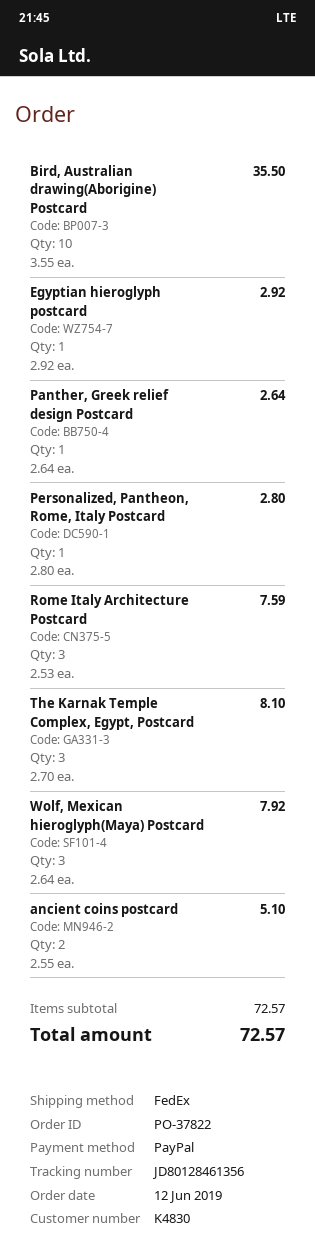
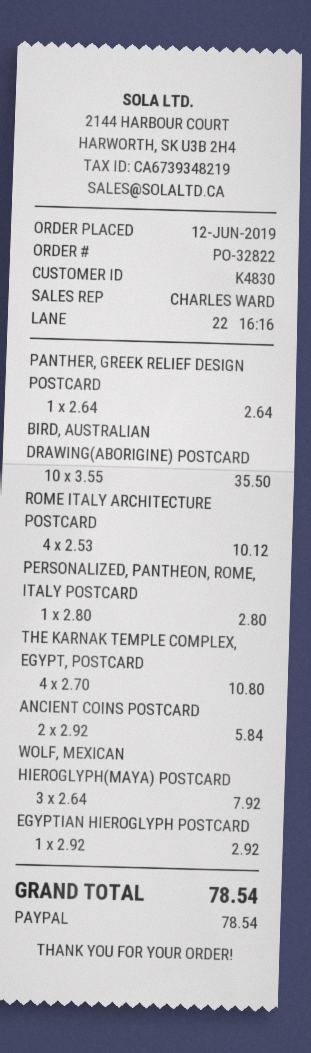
order number: PO-37822 -> PO-32822
Rome Italy Architecture Postcard: 3 x 2.53 = 7.59 -> 4 x 2.53 = 10.12
The Karnak Temple Complex, Egypt, Postcard: 3 x 2.70 = 8.10 -> 4 x 2.70 = 10.80
ancient coins postcard: 2 x 2.55 = 5.10 -> 2 x 2.92 = 5.84
total: 72.57 -> 78.54

